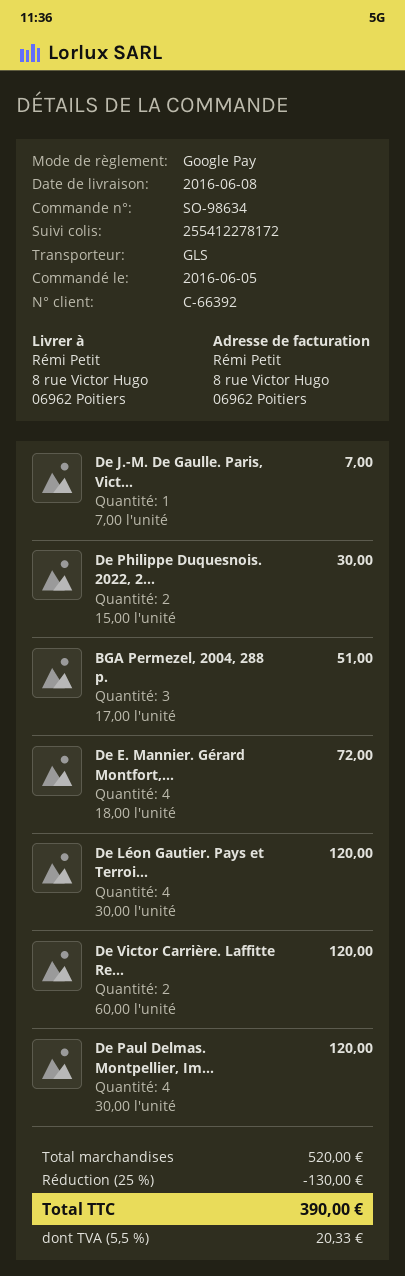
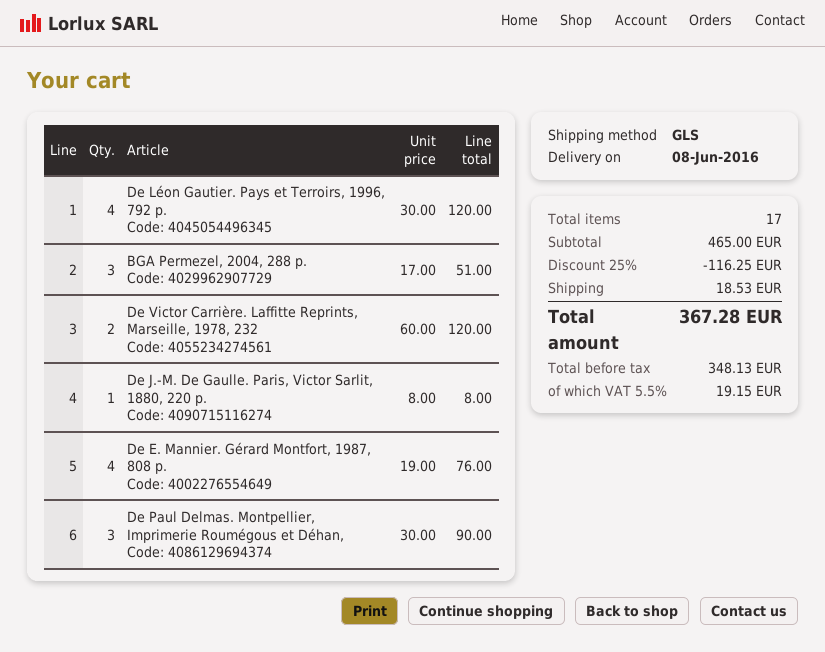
De J.-M. De Gaulle. Paris, Vict...: 1 x 7.00 = 7.00 -> 1 x 8.00 = 8.00
De Philippe Duquesnois. 2022, 2...: 2 x 15.00 = 30.00 -> none
De E. Mannier. Gérard Montfort,...: 4 x 18.00 = 72.00 -> 4 x 19.00 = 76.00
De Paul Delmas. Montpellier, Im...: 4 x 30.00 = 120.00 -> 3 x 30.00 = 90.00
subtotal: 520.00 -> 465.00
discount: 25% = 130.00 -> 25% = 116.25
shipping: none -> 18.53
tax: 5.5% = 20.33 -> 5.5% = 19.15
total: 390.00 -> 367.28

